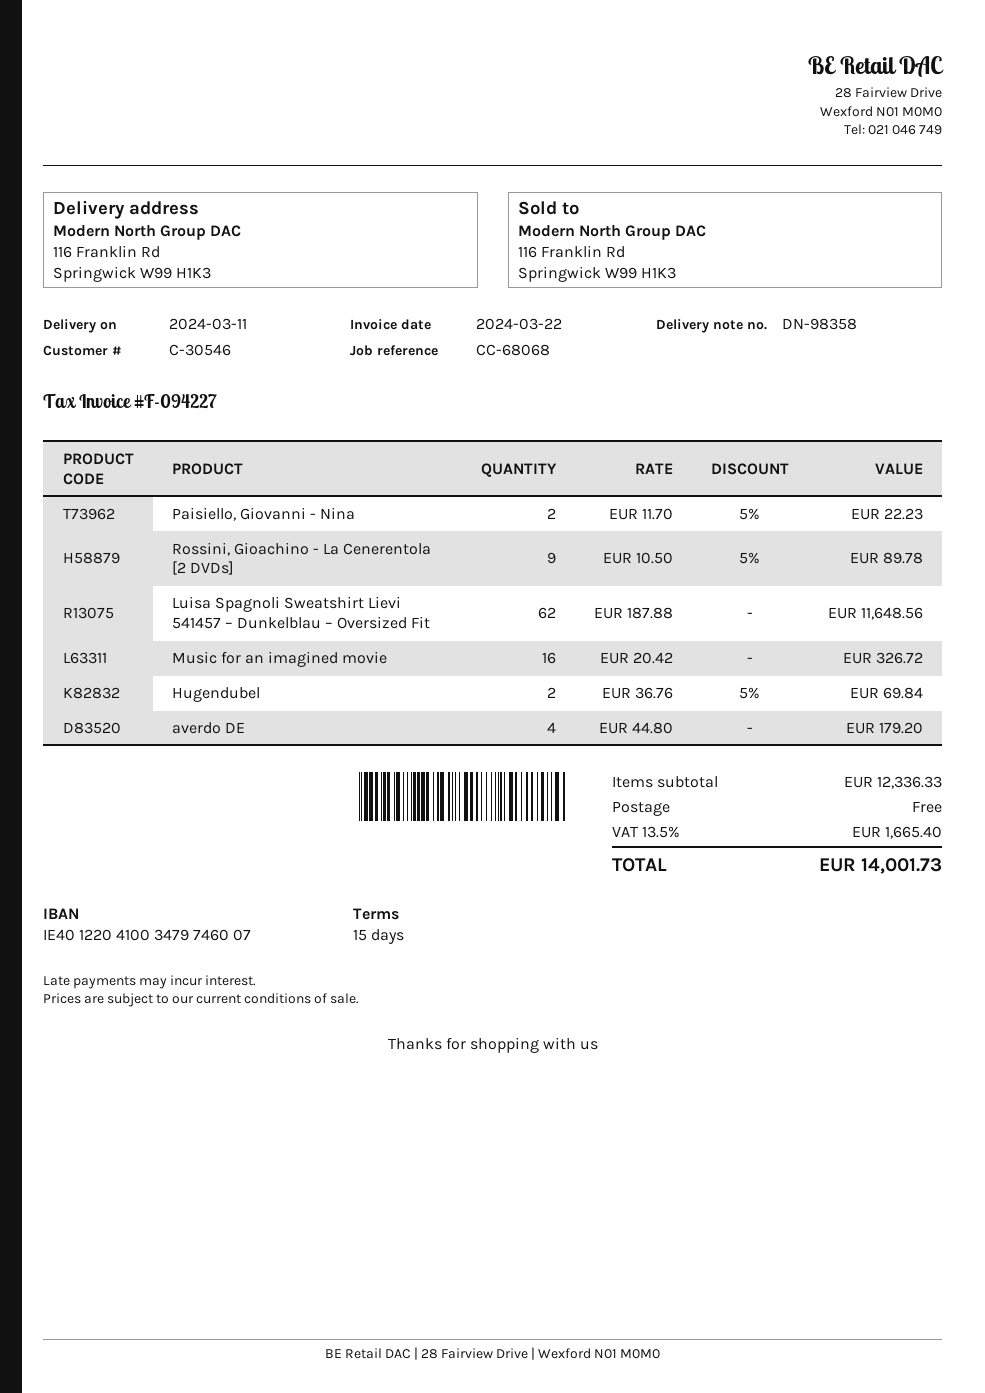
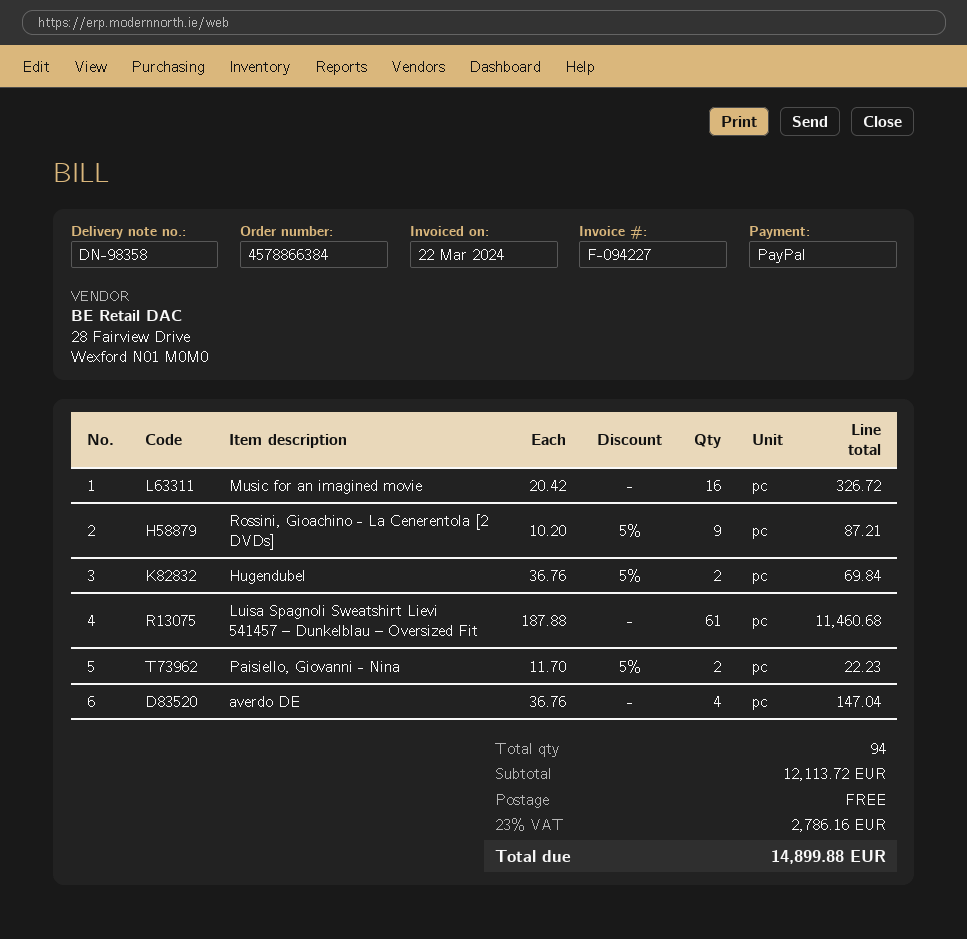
Rossini, Gioachino - La Cenerentola [2 DVDs]: 9 x 10.50 - 5% = 89.78 -> 9 x 10.20 - 5% = 87.21
Luisa Spagnoli Sweatshirt Lievi 541457 – Dunkelblau – Oversized Fit: 62 x 187.88 = 11648.56 -> 61 x 187.88 = 11460.68
averdo DE: 4 x 44.80 = 179.20 -> 4 x 36.76 = 147.04
subtotal: 12336.33 -> 12113.72
tax: 13.5% = 1665.40 -> 23% = 2786.16
total: 14001.73 -> 14899.88

